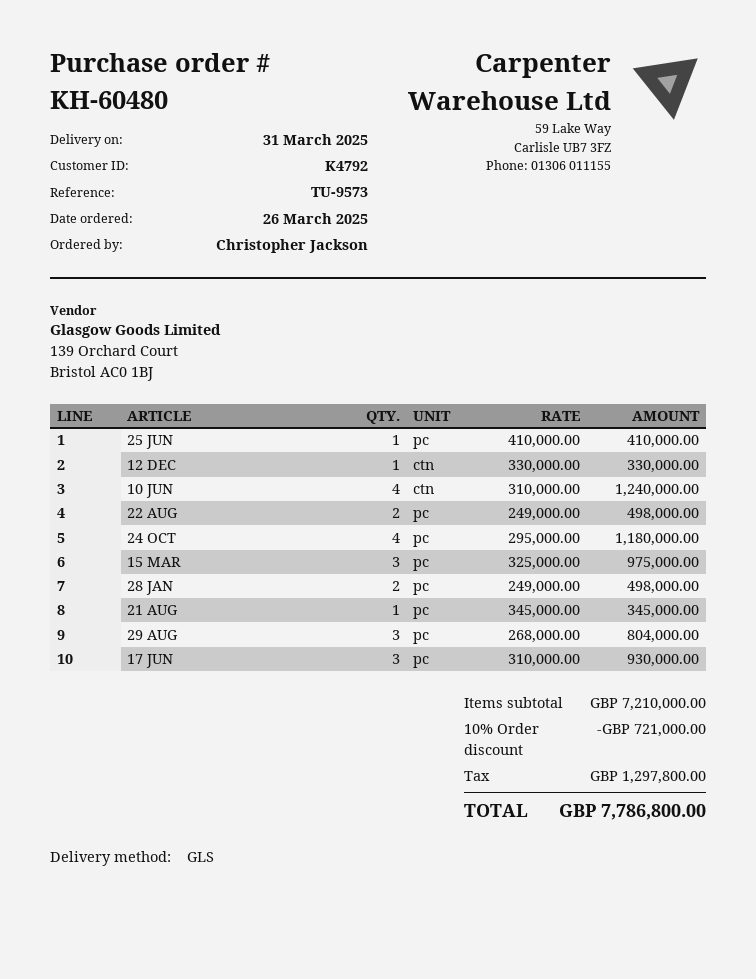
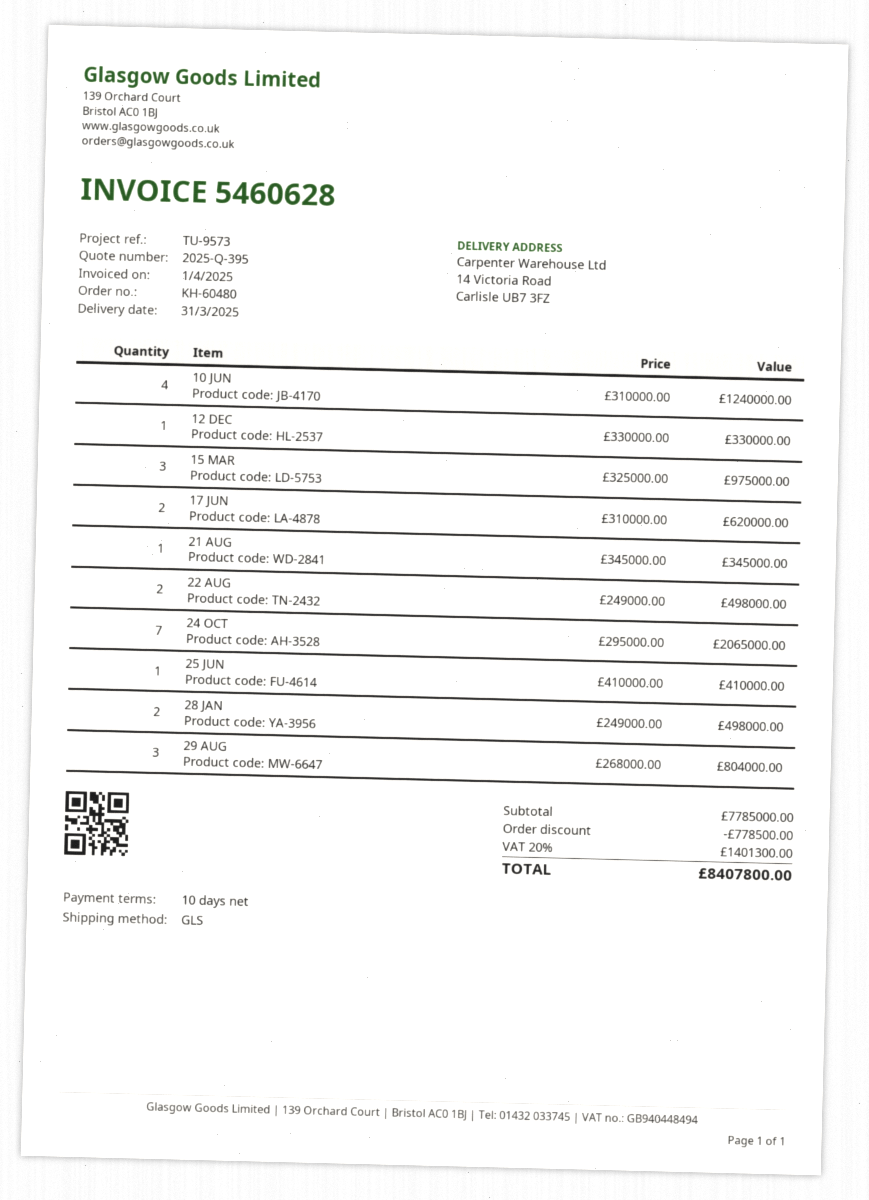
24 OCT: 4 x 295000.00 = 1180000.00 -> 7 x 295000.00 = 2065000.00
17 JUN: 3 x 310000.00 = 930000.00 -> 2 x 310000.00 = 620000.00
subtotal: 7210000.00 -> 7785000.00
discount: 721000.00 -> 778500.00
tax: 1297800.00 -> 1401300.00
total: 7786800.00 -> 8407800.00

